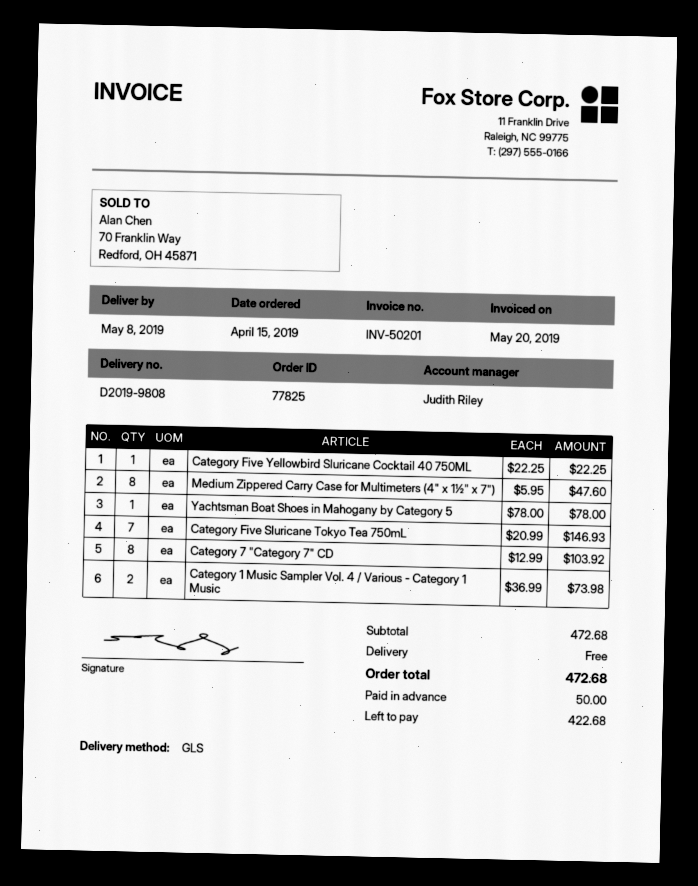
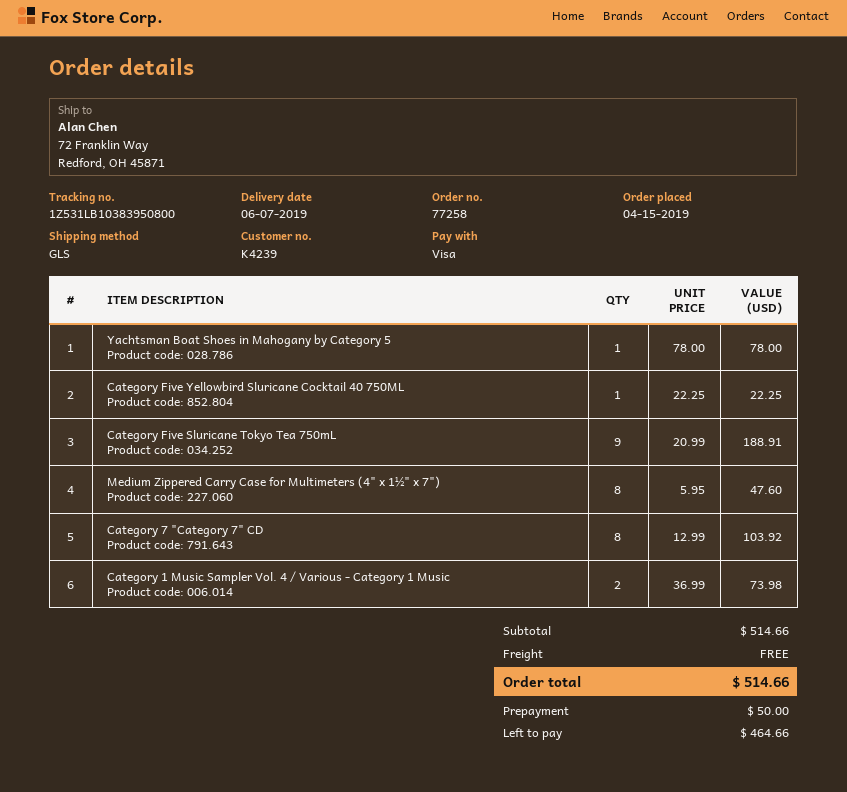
order number: 77825 -> 77258
delivery date: 2019-05-08 -> 2019-06-07
Category Five Sluricane Tokyo Tea 750mL: 7 x 20.99 = 146.93 -> 9 x 20.99 = 188.91
subtotal: 472.68 -> 514.66
total: 472.68 -> 514.66
balance: 422.68 -> 464.66

